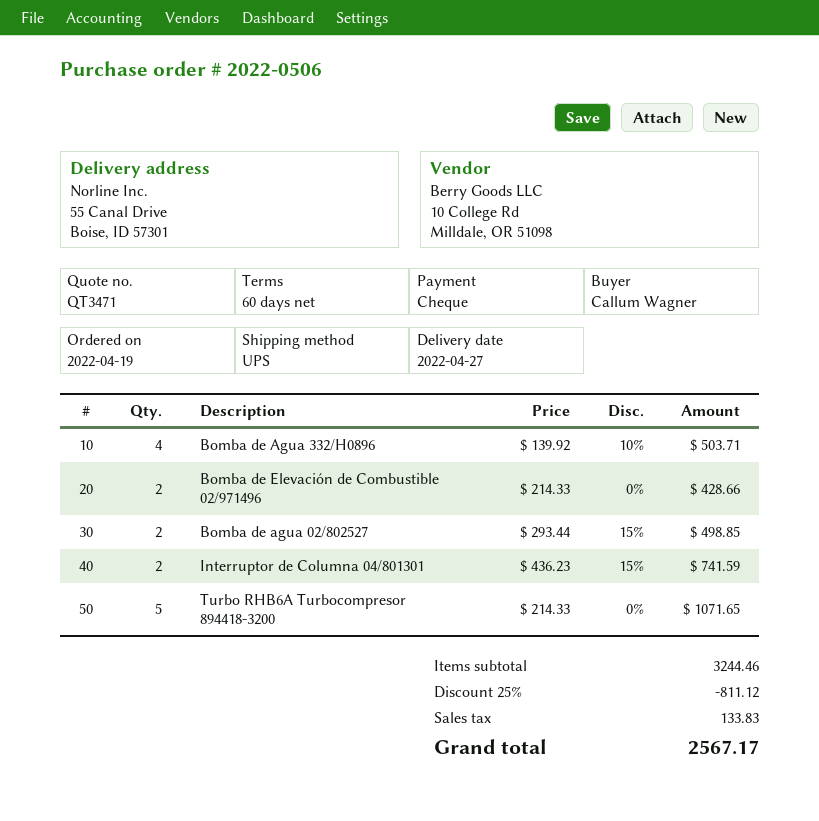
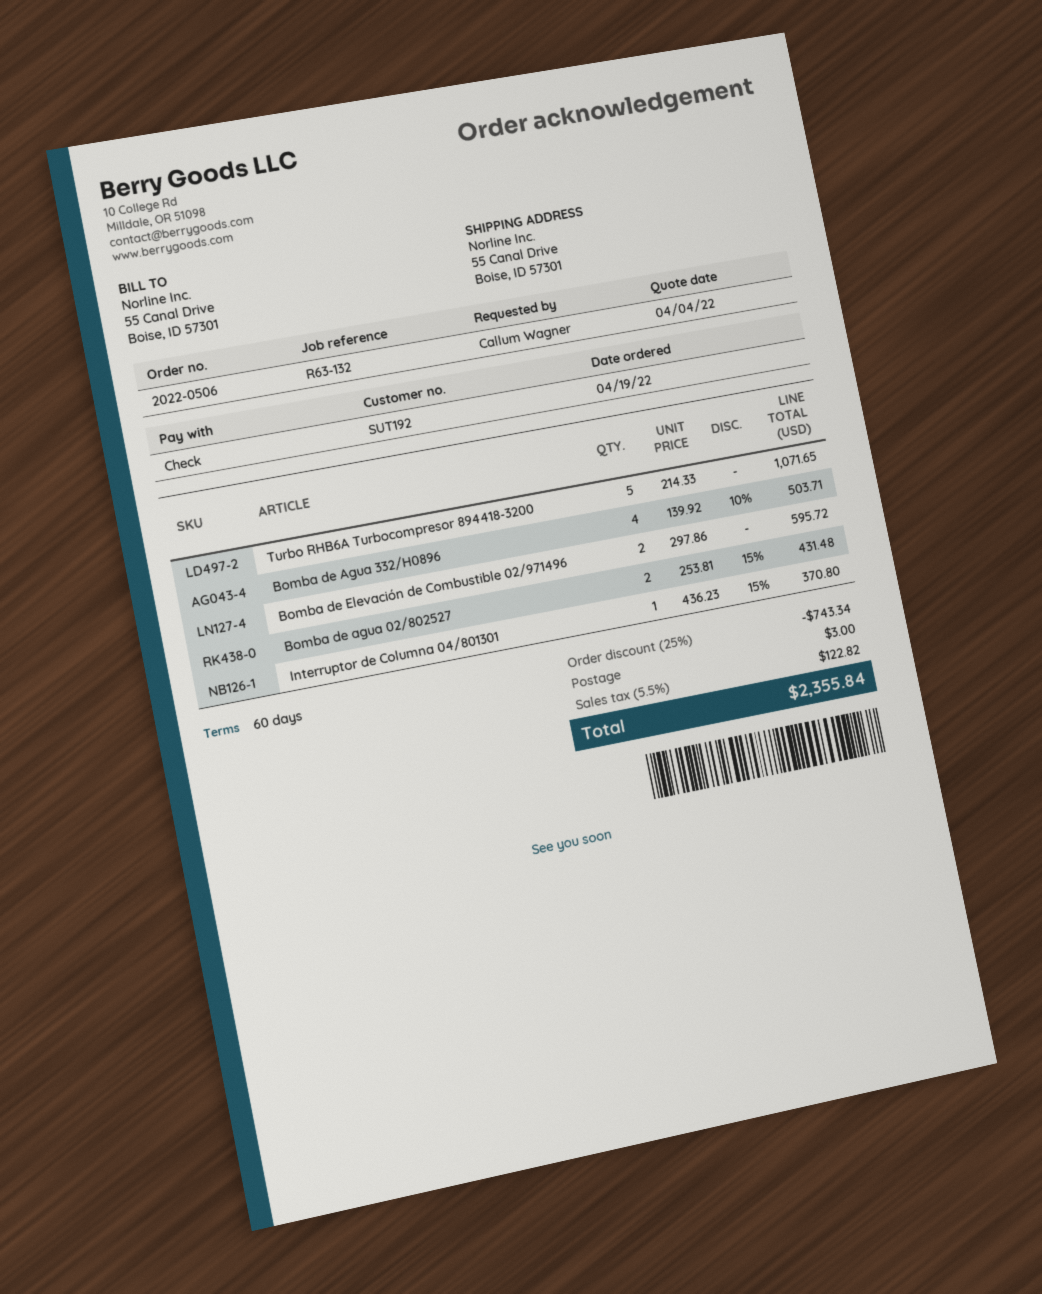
Bomba de Elevación de Combustible 02/971496: 2 x 214.33 = 428.66 -> 2 x 297.86 = 595.72
Bomba de agua 02/802527: 2 x 293.44 - 15% = 498.85 -> 2 x 253.81 - 15% = 431.48
Interruptor de Columna 04/801301: 2 x 436.23 - 15% = 741.59 -> 1 x 436.23 - 15% = 370.80
discount: 25% = 811.12 -> 25% = 743.34
shipping: none -> 3.00
tax: 133.83 -> 122.82
total: 2567.17 -> 2355.84

